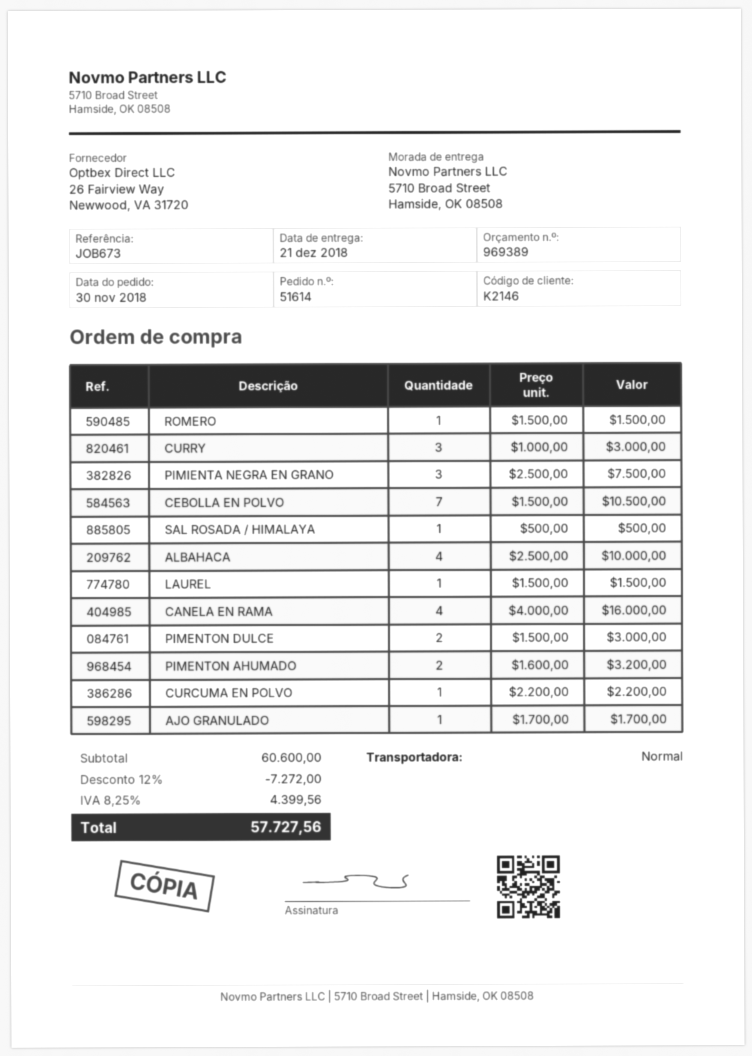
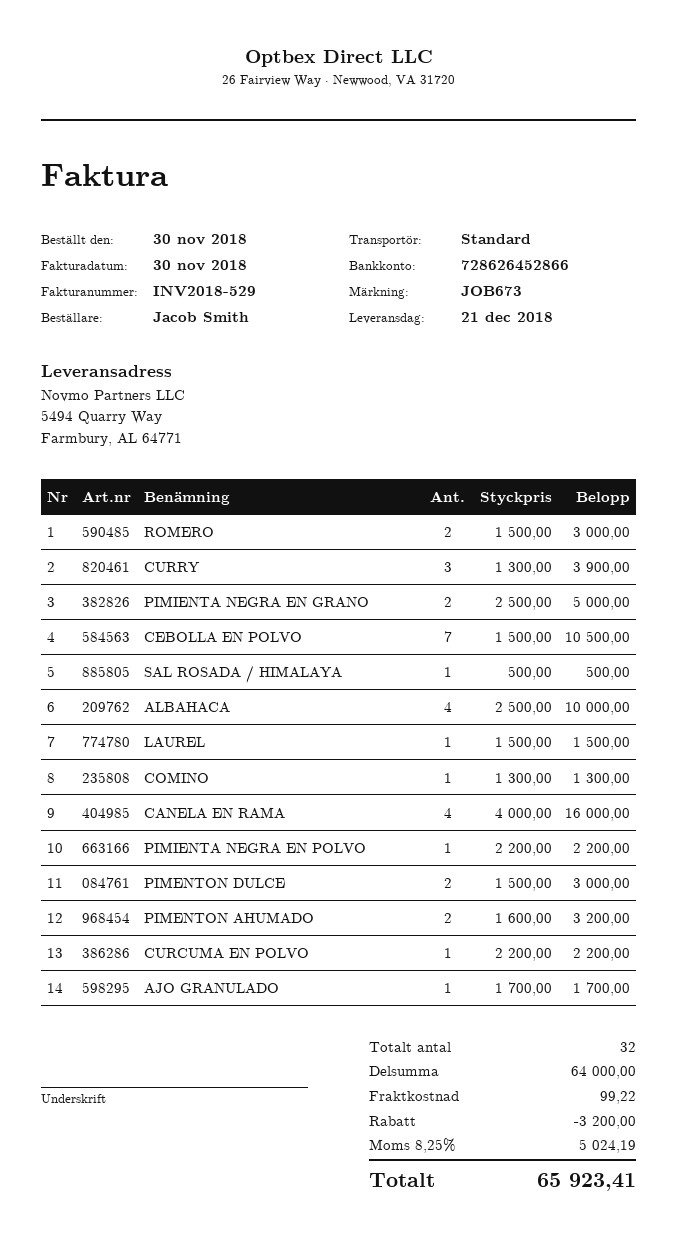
ship to: 5710 Broad Street, Hamside, OK 08508 -> 5494 Quarry Way, Farmbury, AL 64771
ROMERO: 1 x 1500.00 = 1500.00 -> 2 x 1500.00 = 3000.00
CURRY: 3 x 1000.00 = 3000.00 -> 3 x 1300.00 = 3900.00
PIMIENTA NEGRA EN GRANO: 3 x 2500.00 = 7500.00 -> 2 x 2500.00 = 5000.00
COMINO: none -> 1 x 1300.00 = 1300.00
PIMIENTA NEGRA EN POLVO: none -> 1 x 2200.00 = 2200.00
subtotal: 60600.00 -> 64000.00
discount: 7272.00 -> 3200.00
shipping: none -> 99.22
tax: 8.25% = 4399.56 -> 8.25% = 5024.19
total: 57727.56 -> 65923.41

